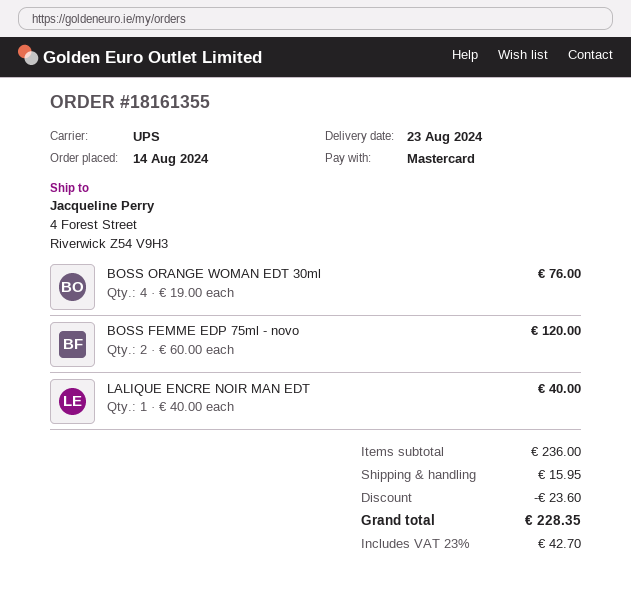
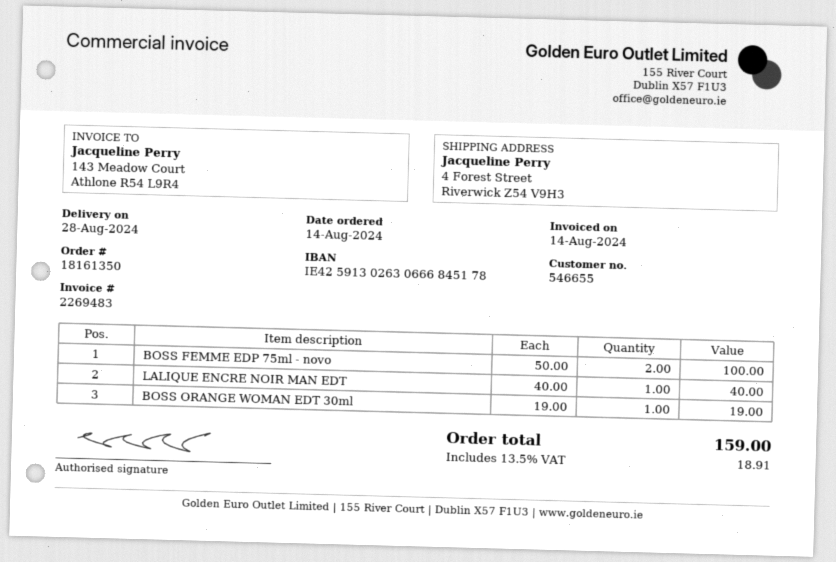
order number: 18161355 -> 18161350
delivery date: 2024-08-23 -> 2024-08-28
BOSS ORANGE WOMAN EDT 30ml: 4 x 19.00 = 76.00 -> 1 x 19.00 = 19.00
BOSS FEMME EDP 75ml - novo: 2 x 60.00 = 120.00 -> 2 x 50.00 = 100.00
discount: 23.60 -> none
shipping: 15.95 -> none
tax: 23% = 42.70 -> 13.5% = 18.91
total: 228.35 -> 159.00

